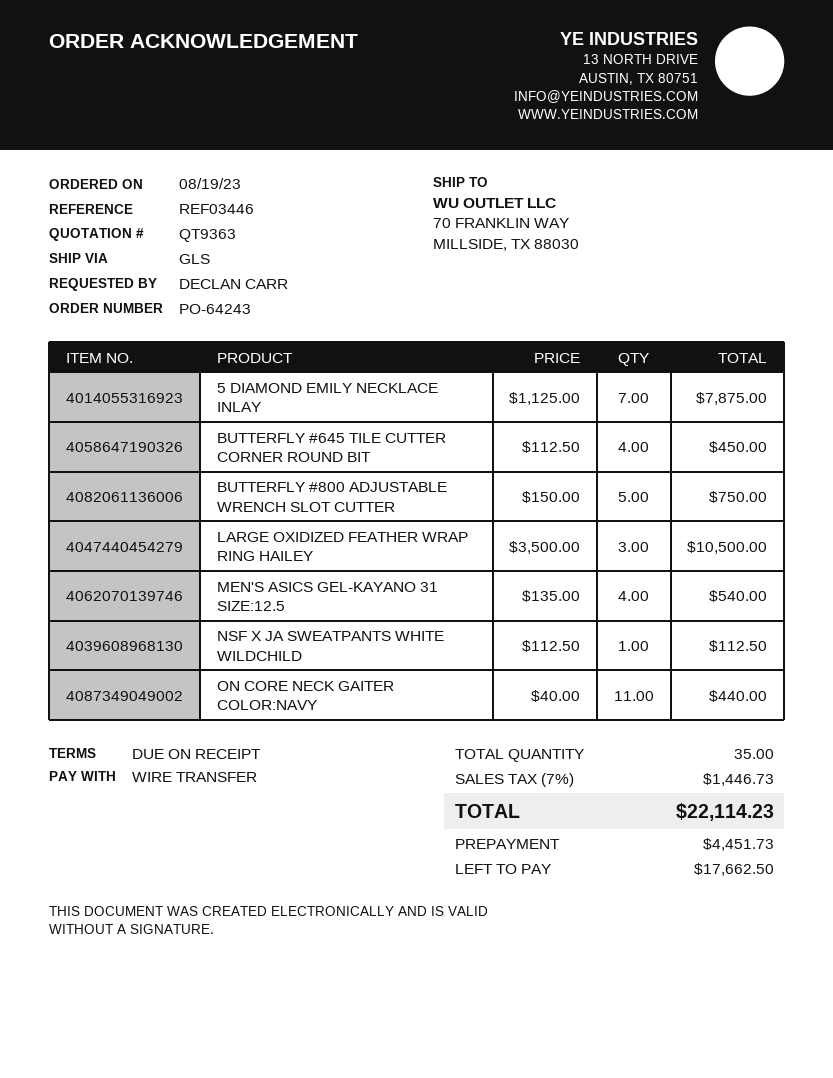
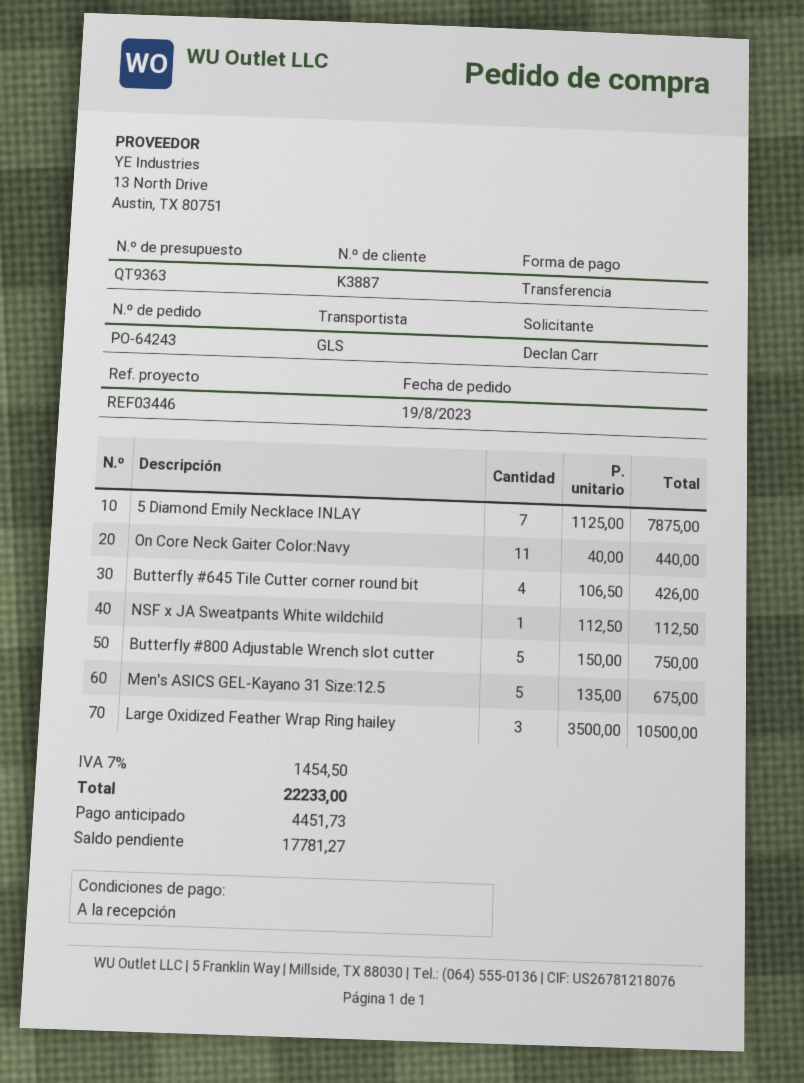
BUTTERFLY #645 TILE CUTTER CORNER ROUND BIT: 4 x 112.50 = 450.00 -> 4 x 106.50 = 426.00
MEN'S ASICS GEL-KAYANO 31 SIZE:12.5: 4 x 135.00 = 540.00 -> 5 x 135.00 = 675.00
tax: 7% = 1446.73 -> 7% = 1454.50
total: 22114.23 -> 22233.00
balance: 17662.50 -> 17781.27

